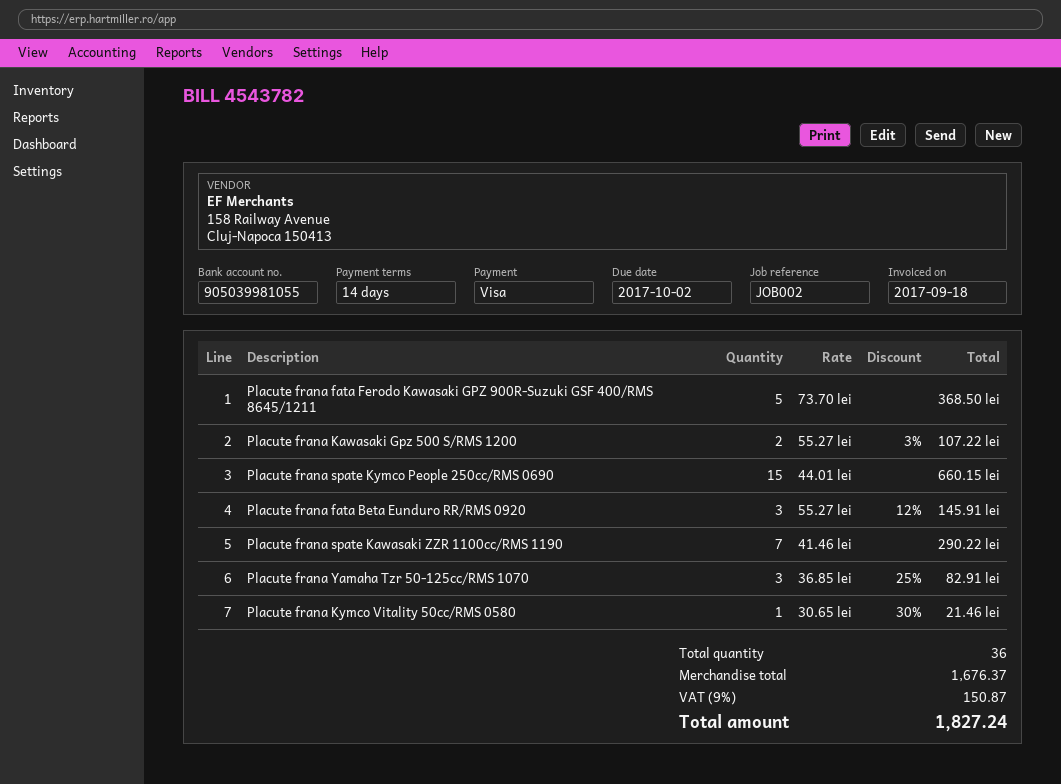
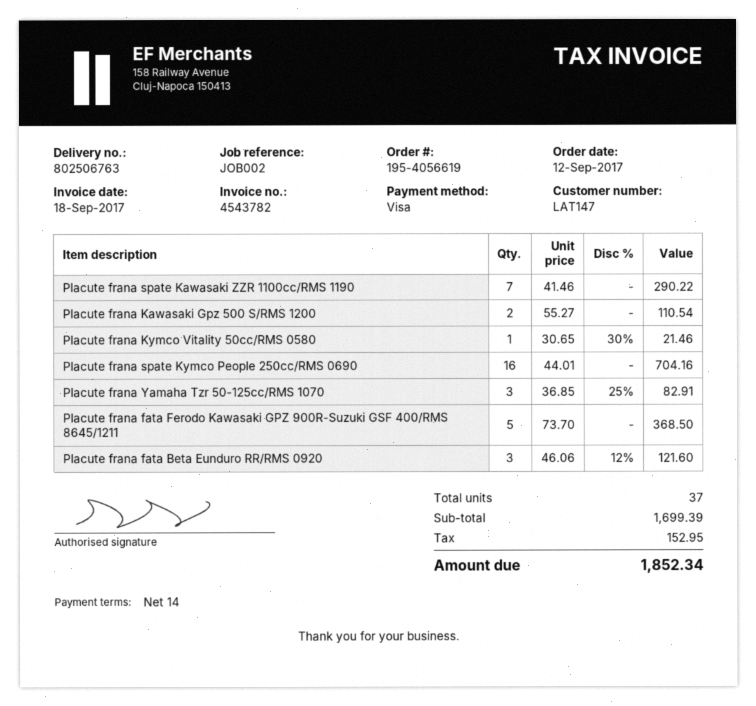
Placute frana Kawasaki Gpz 500 S/RMS 1200: 2 x 55.27 - 3% = 107.22 -> 2 x 55.27 = 110.54
Placute frana spate Kymco People 250cc/RMS 0690: 15 x 44.01 = 660.15 -> 16 x 44.01 = 704.16
Placute frana fata Beta Eunduro RR/RMS 0920: 3 x 55.27 - 12% = 145.91 -> 3 x 46.06 - 12% = 121.60
total quantity: 36 -> 37
subtotal: 1676.37 -> 1699.39
tax: 150.87 -> 152.95
total: 1827.24 -> 1852.34

